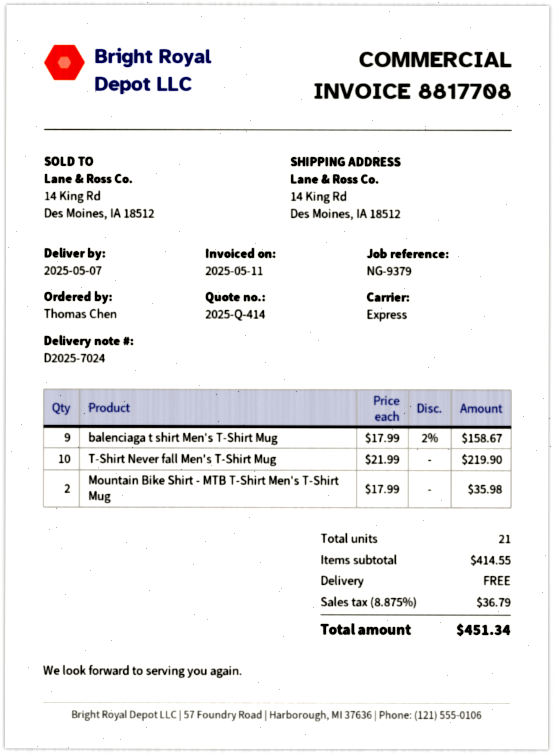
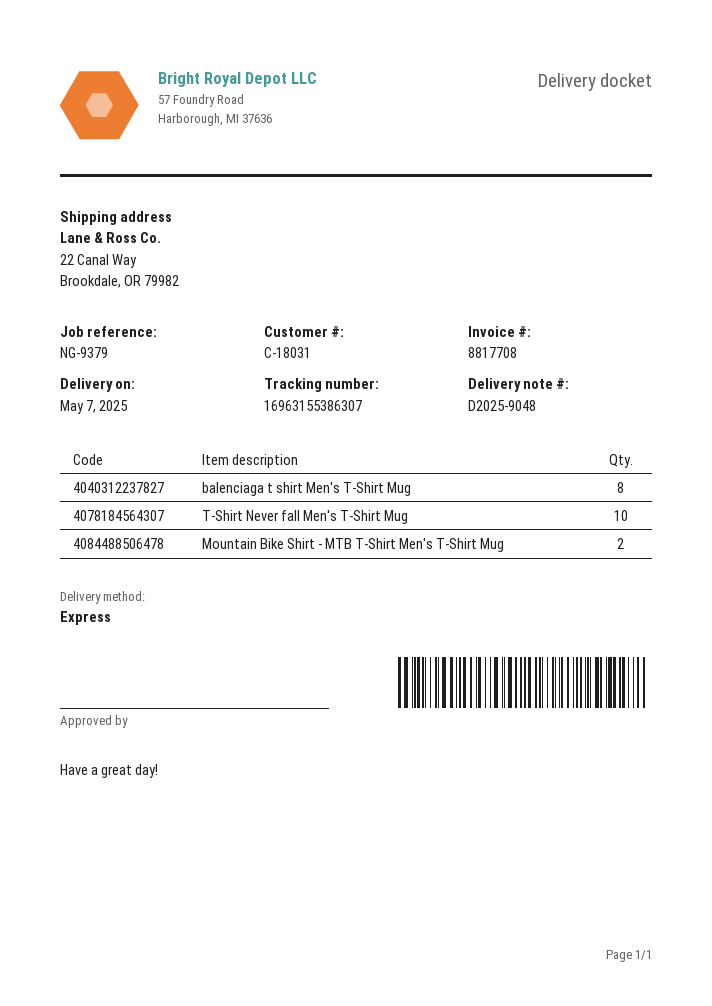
delivery note number: D2025-7024 -> D2025-9048
ship to: 14 King Rd, Des Moines, IA 18512 -> 22 Canal Way, Brookdale, OR 79982
balenciaga t shirt Men's T-Shirt Mug: 9 -> 8

